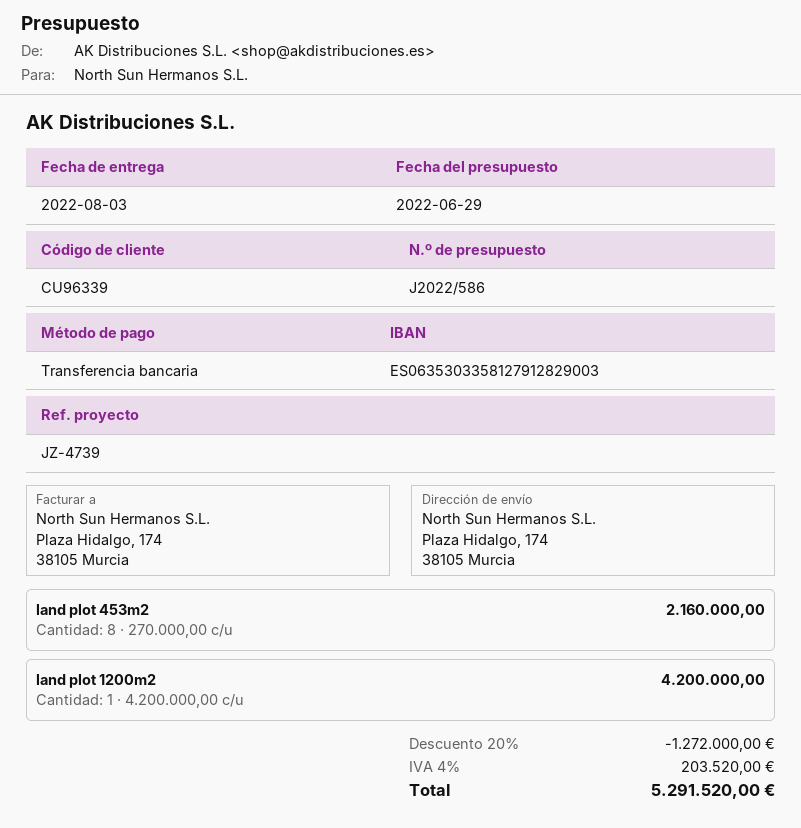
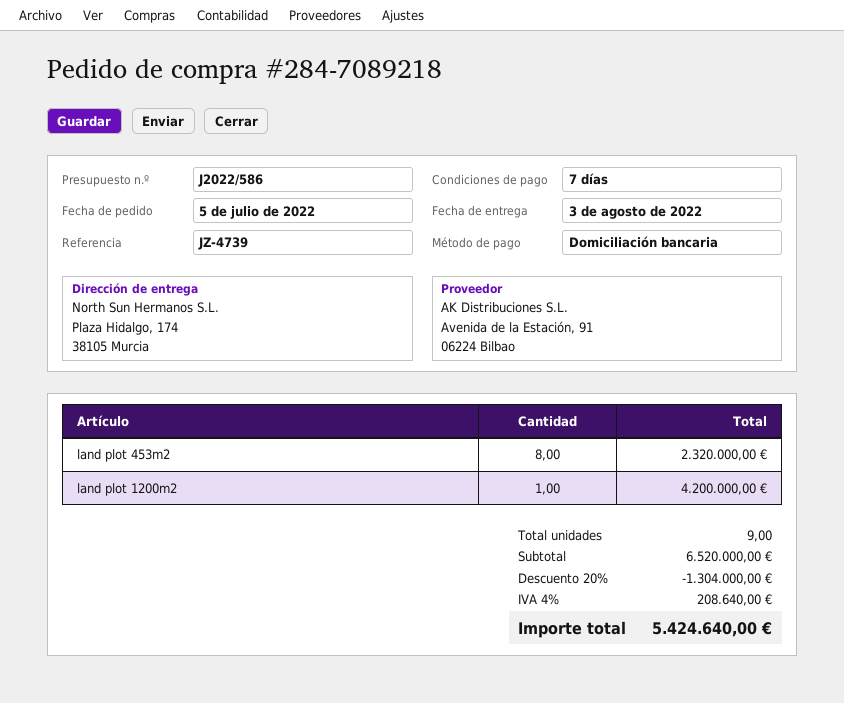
payment method: bank transfer -> direct debit
land plot 453m2: 8 for 2160000.00 -> 8 for 2320000.00
discount: 20% = 1272000.00 -> 20% = 1304000.00
tax: 4% = 203520.00 -> 4% = 208640.00
total: 5291520.00 -> 5424640.00

